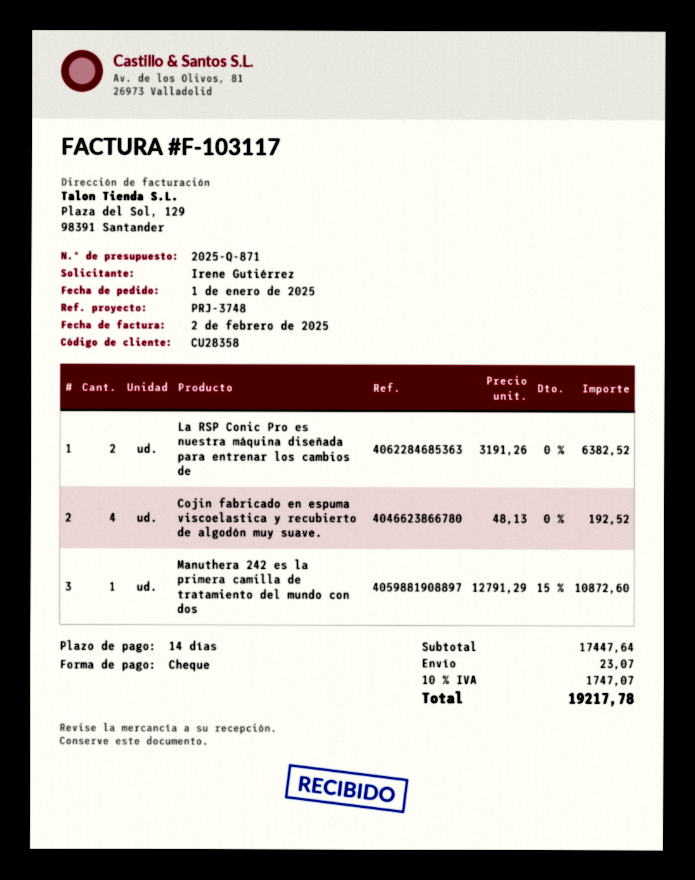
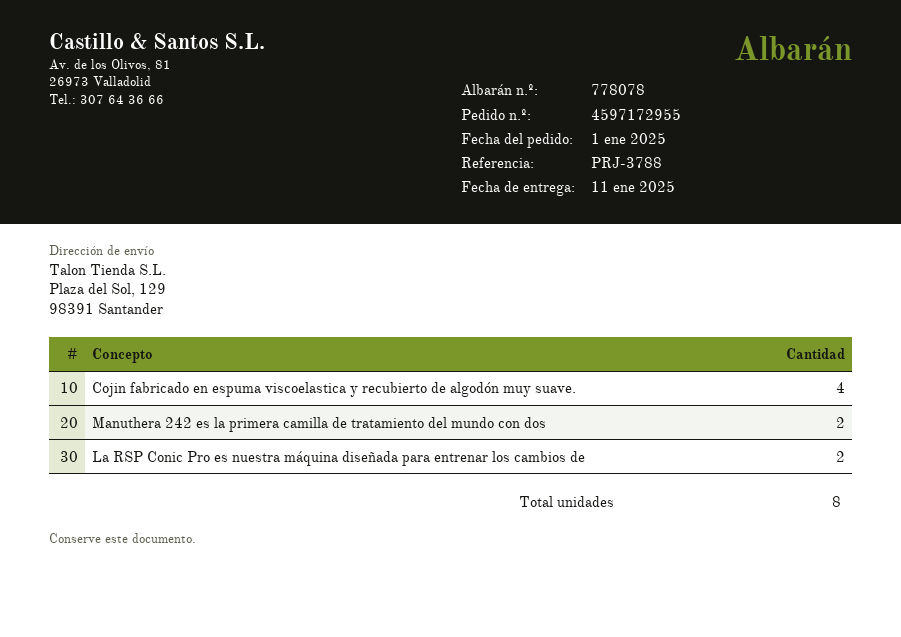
reference: PRJ-3748 -> PRJ-3788
Manuthera 242 es la primera camilla de tratamiento del mundo con dos: 1 -> 2

